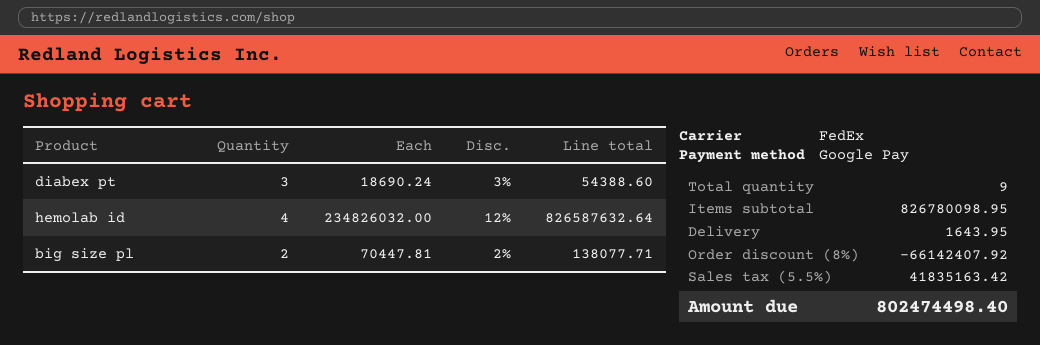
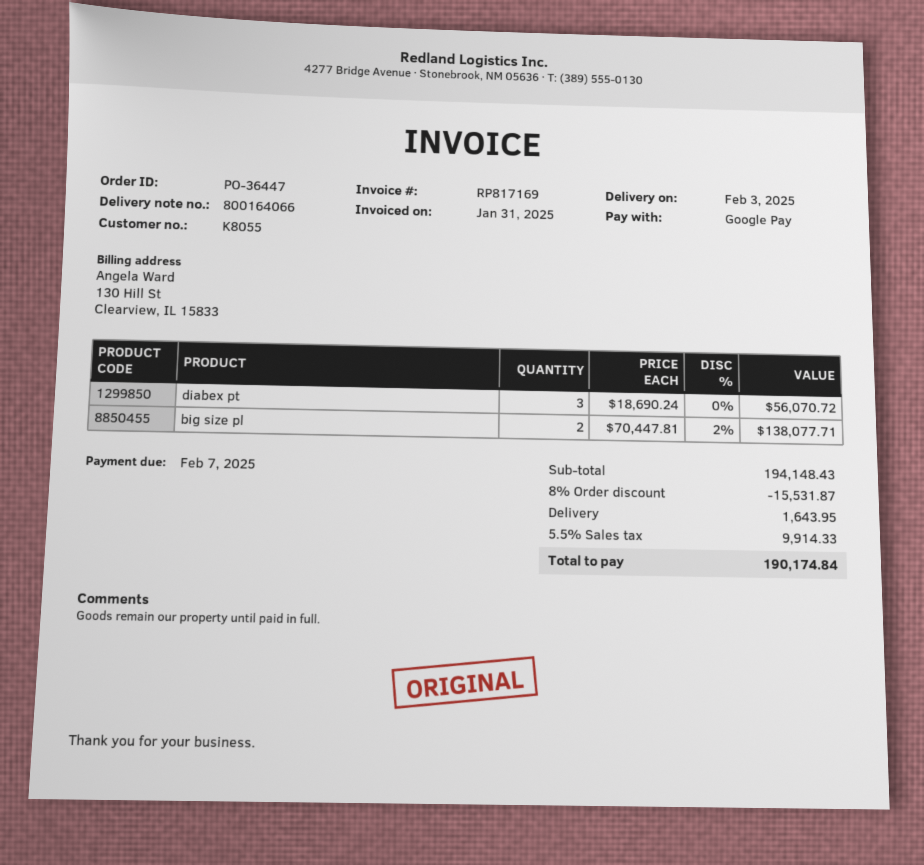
diabex pt: 3 x 18690.24 - 3% = 54388.60 -> 3 x 18690.24 = 56070.72
hemolab id: 4 x 234826032.00 - 12% = 826587632.64 -> none
subtotal: 826780098.95 -> 194148.43
discount: 8% = 66142407.92 -> 8% = 15531.87
tax: 5.5% = 41835163.42 -> 5.5% = 9914.33
total: 802474498.40 -> 190174.84

